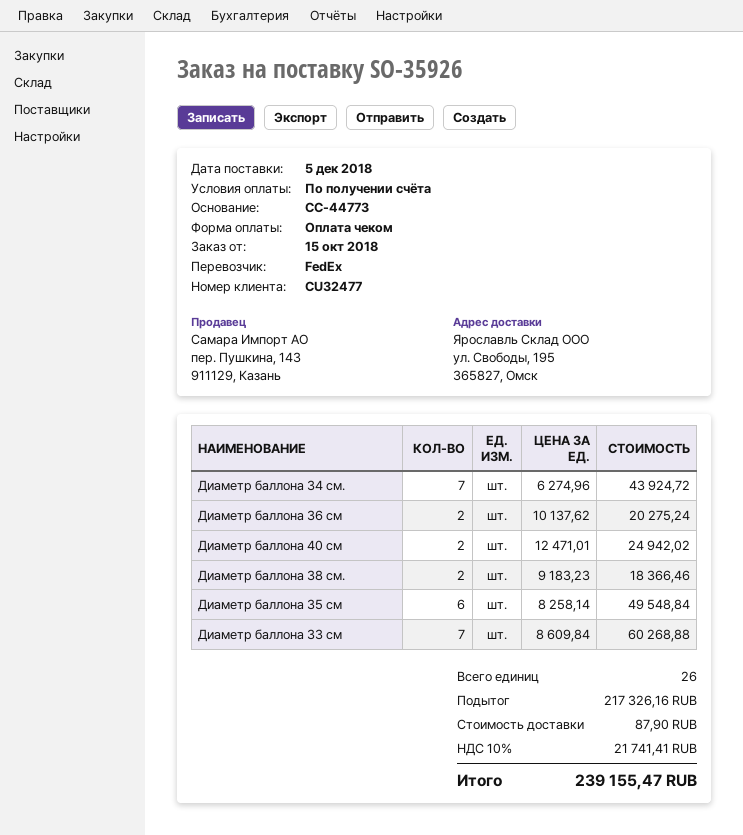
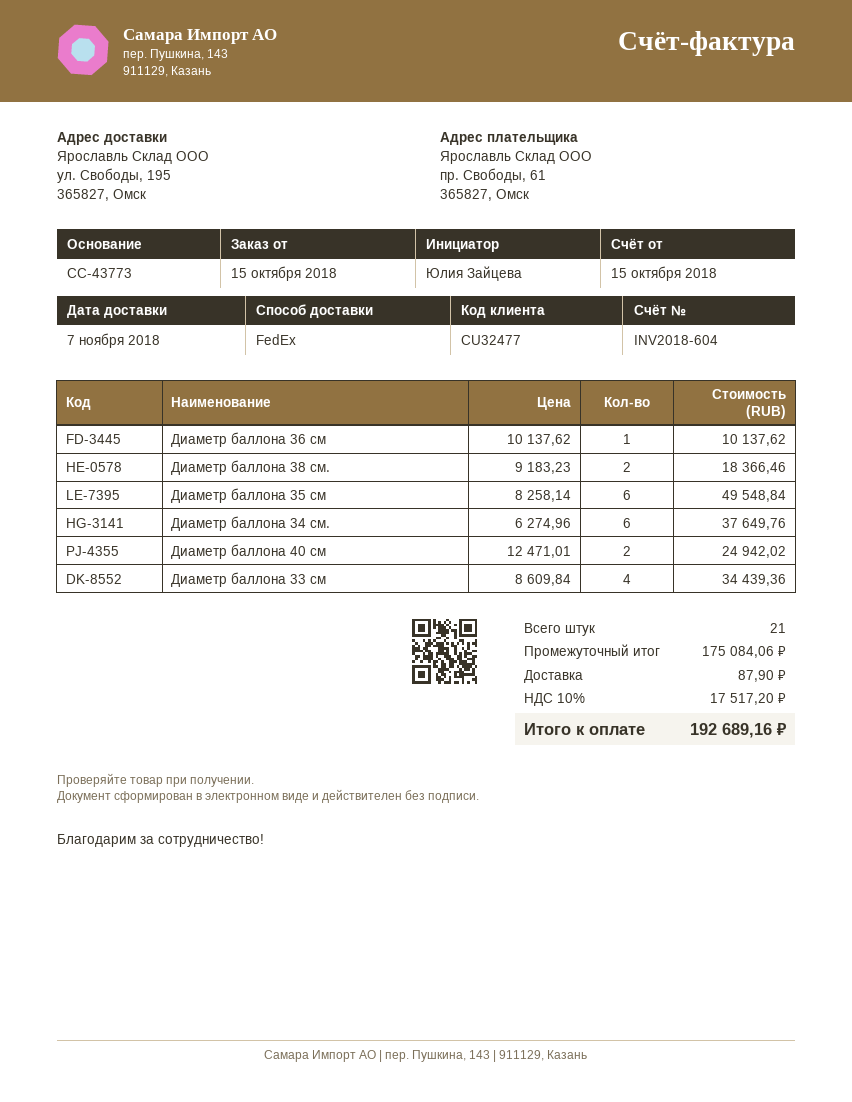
delivery date: 2018-12-05 -> 2018-11-07
reference: CC-44773 -> CC-43773
Диаметр баллона 34 см.: 7 x 6274.96 = 43924.72 -> 6 x 6274.96 = 37649.76
Диаметр баллона 36 см: 2 x 10137.62 = 20275.24 -> 1 x 10137.62 = 10137.62
Диаметр баллона 33 см: 7 x 8609.84 = 60268.88 -> 4 x 8609.84 = 34439.36
total quantity: 26 -> 21
subtotal: 217326.16 -> 175084.06
tax: 10% = 21741.41 -> 10% = 17517.20
total: 239155.47 -> 192689.16

